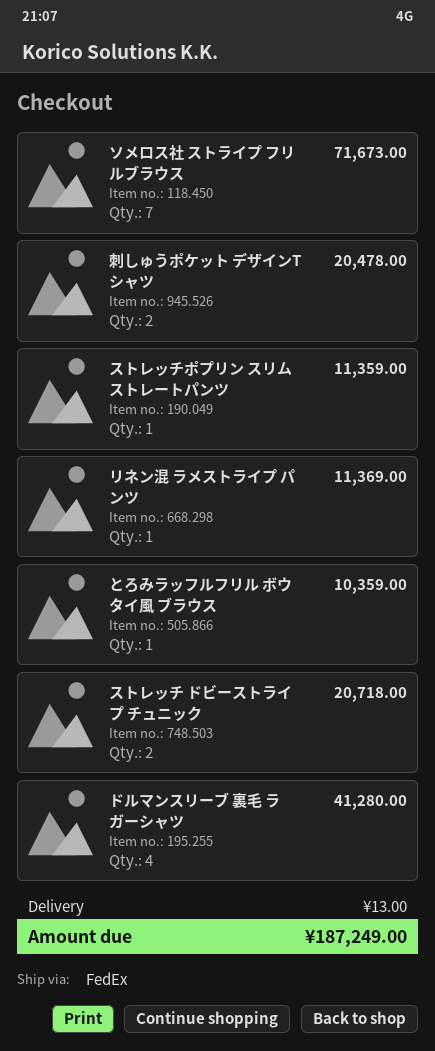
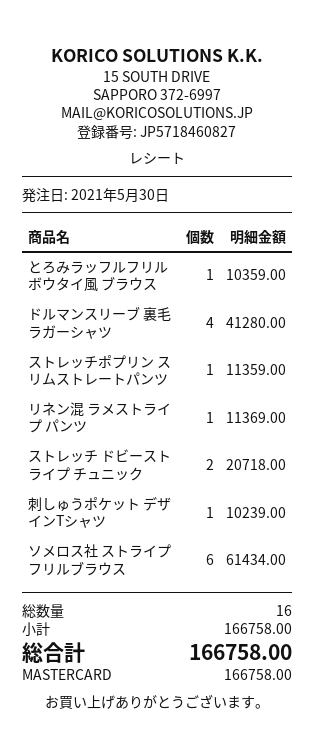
ソメロス社 ストライプ フリルブラウス: 7 for 71673.00 -> 6 for 61434.00
刺しゅうポケット デザインTシャツ: 2 for 20478.00 -> 1 for 10239.00
shipping: 13.00 -> none
total: 187249.00 -> 166758.00

